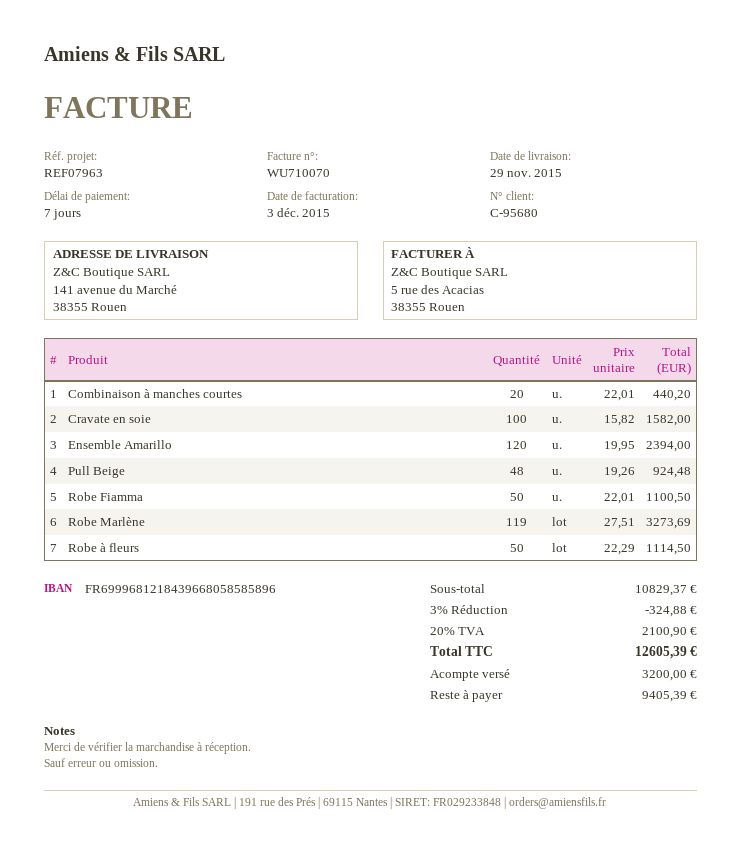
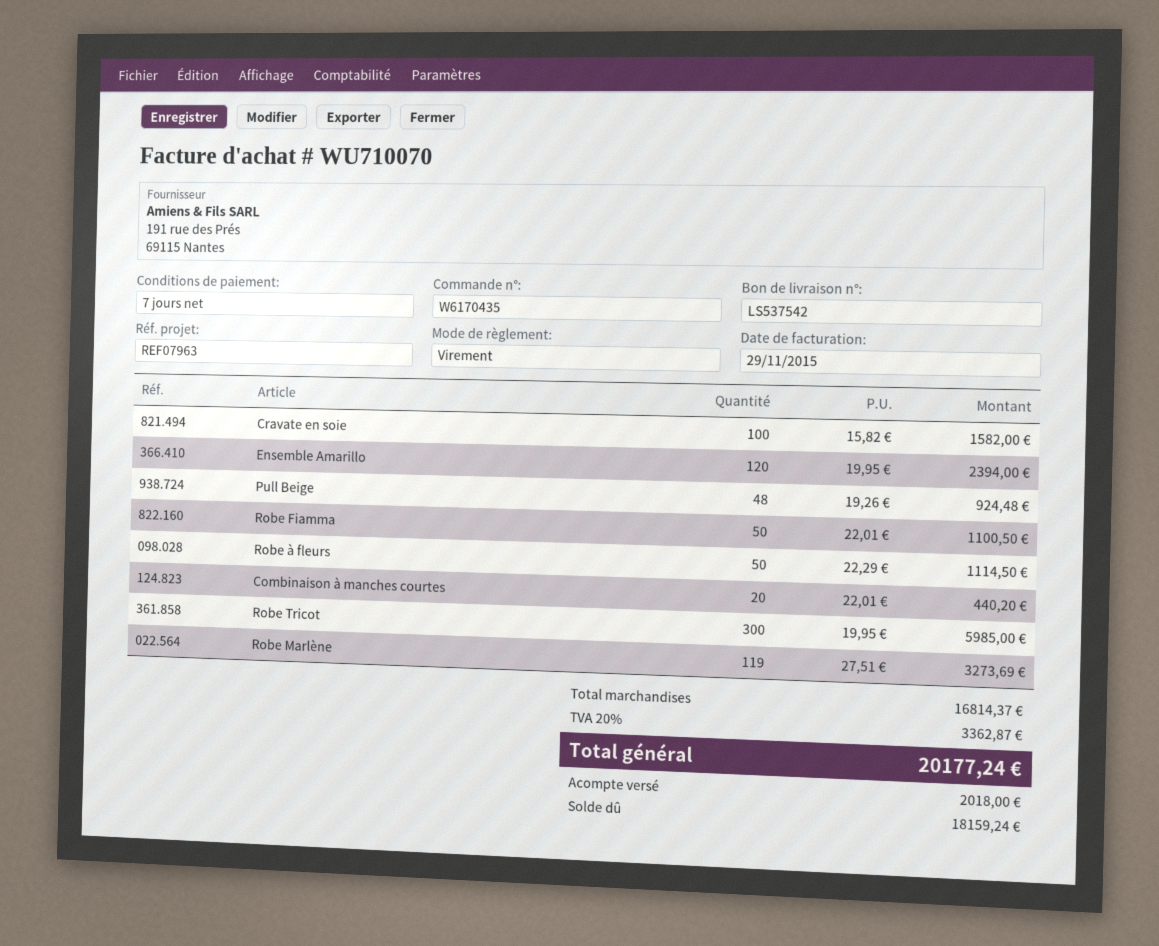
invoice date: 2015-12-03 -> 2015-11-29
Robe Tricot: none -> 300 x 19.95 = 5985.00
subtotal: 10829.37 -> 16814.37
discount: 3% = 324.88 -> none
tax: 20% = 2100.90 -> 20% = 3362.87
total: 12605.39 -> 20177.24
deposit: 3200.00 -> 2018.00
balance: 9405.39 -> 18159.24

